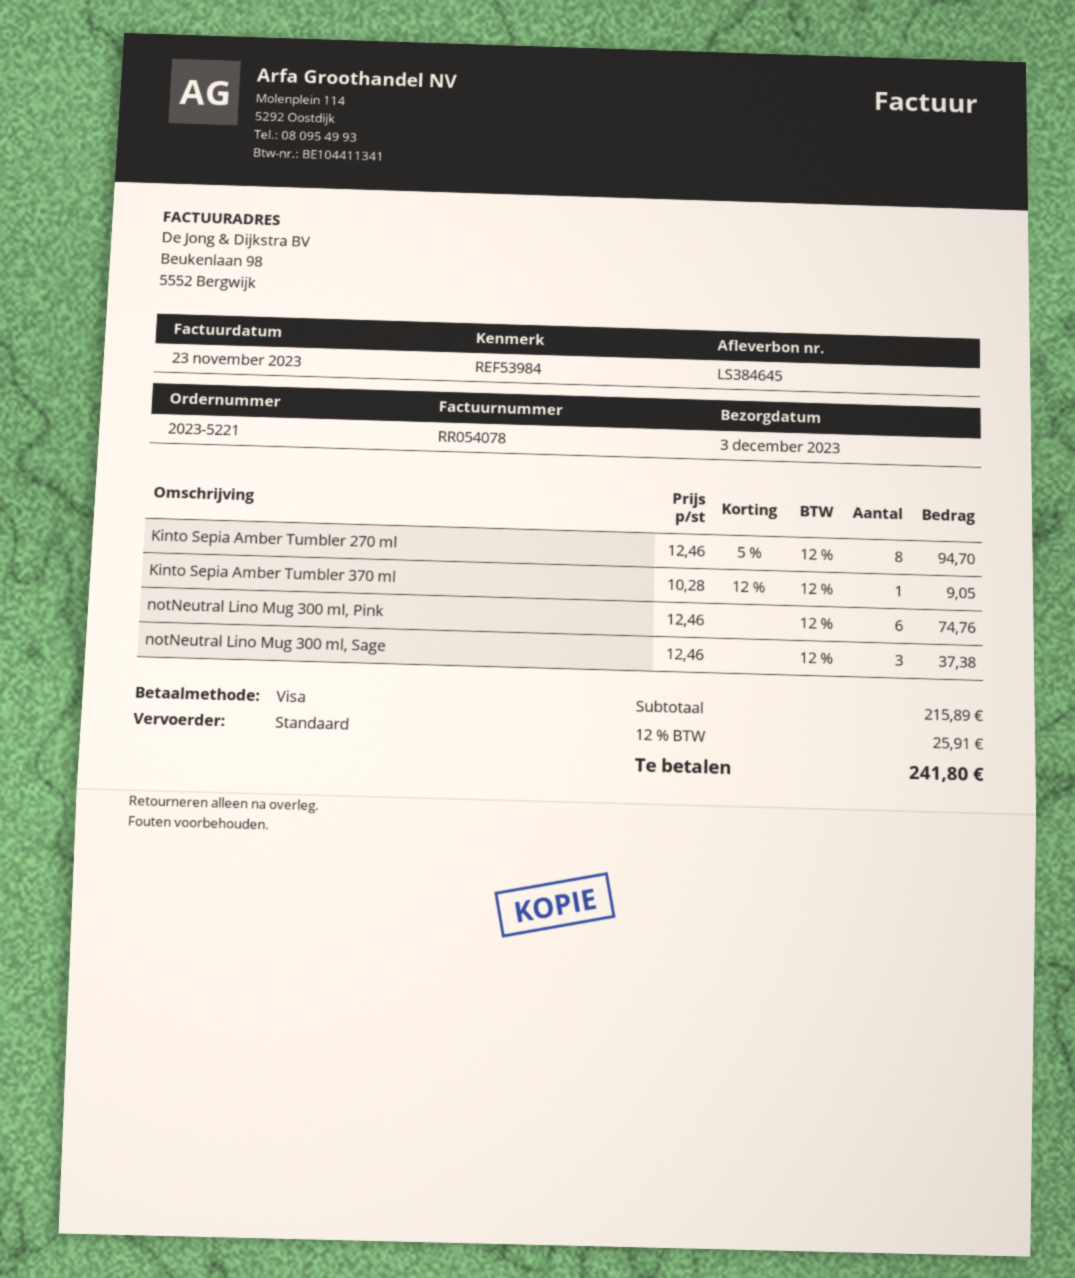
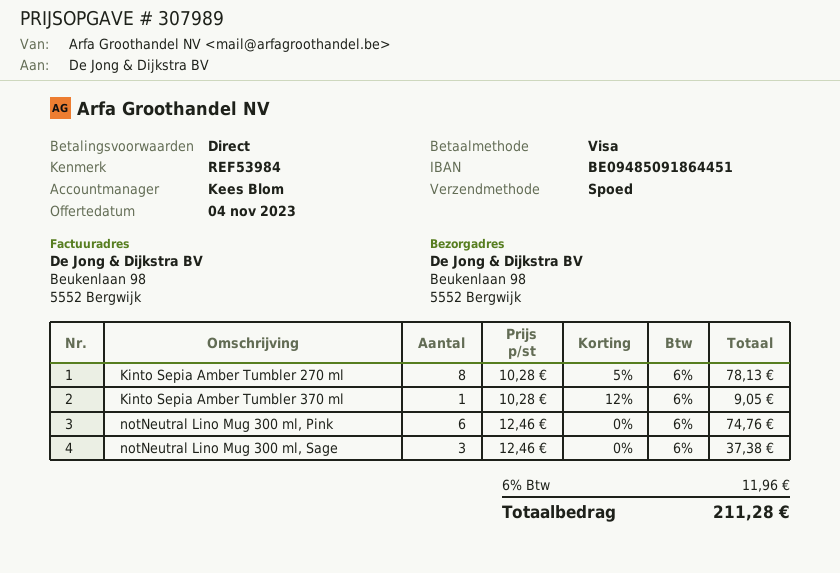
shipping method: standard -> express
Kinto Sepia Amber Tumbler 270 ml: 8 x 12.46 - 5% = 94.70 -> 8 x 10.28 - 5% = 78.13
tax: 12% = 25.91 -> 6% = 11.96
total: 241.80 -> 211.28

